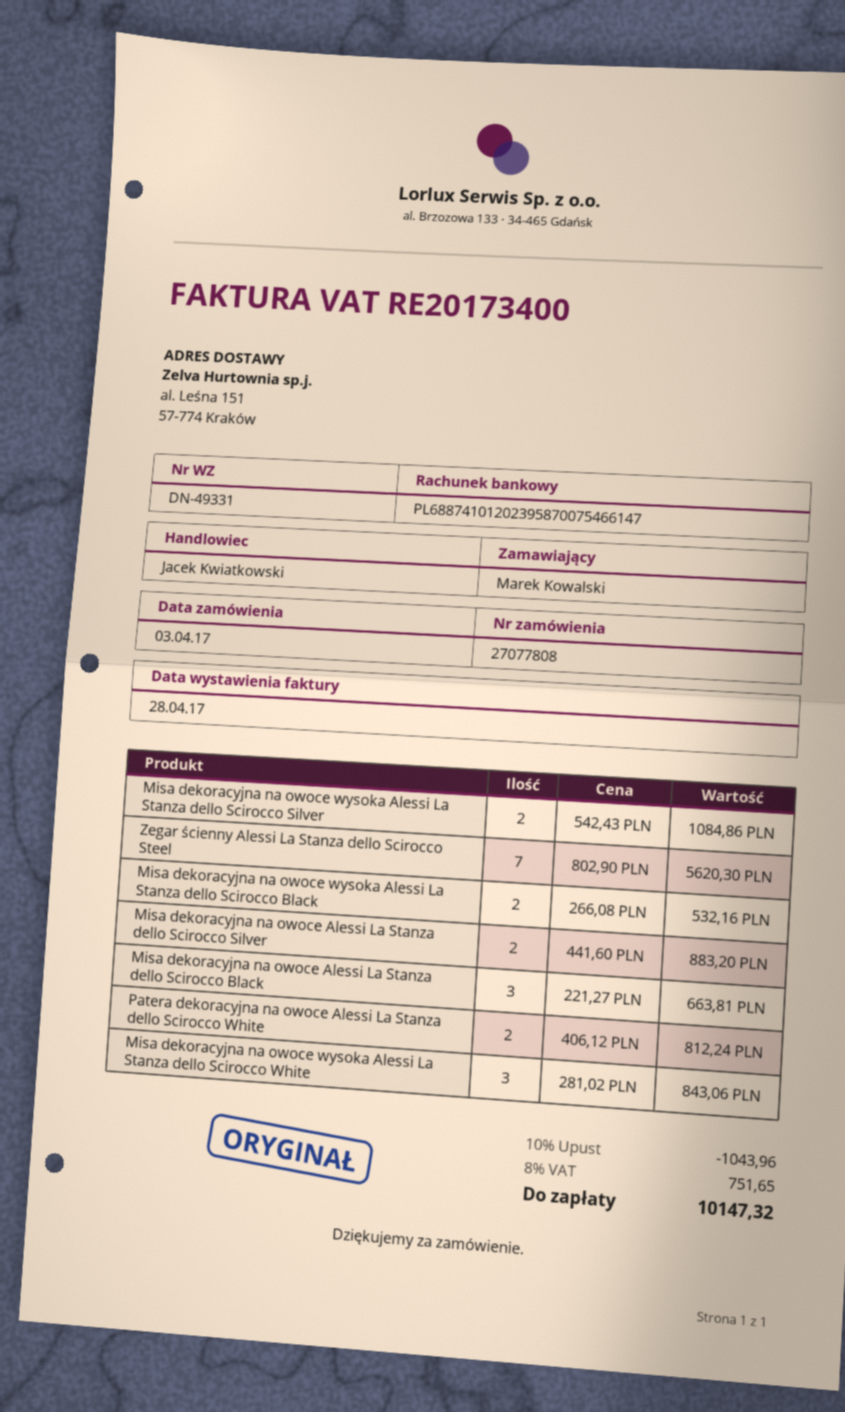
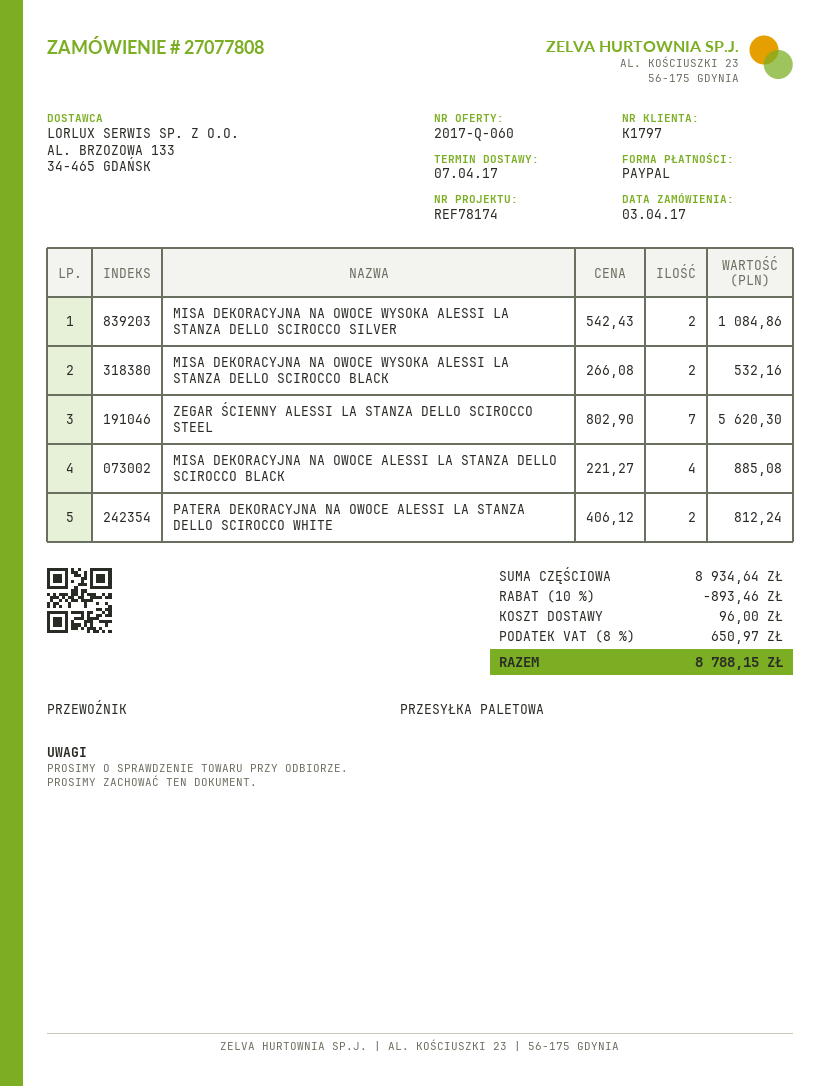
Misa dekoracyjna na owoce Alessi La Stanza dello Scirocco Silver: 2 x 441.60 = 883.20 -> none
Misa dekoracyjna na owoce Alessi La Stanza dello Scirocco Black: 3 x 221.27 = 663.81 -> 4 x 221.27 = 885.08
Misa dekoracyjna na owoce wysoka Alessi La Stanza dello Scirocco White: 3 x 281.02 = 843.06 -> none
discount: 10% = 1043.96 -> 10% = 893.46
shipping: none -> 96.00
tax: 8% = 751.65 -> 8% = 650.97
total: 10147.32 -> 8788.15

